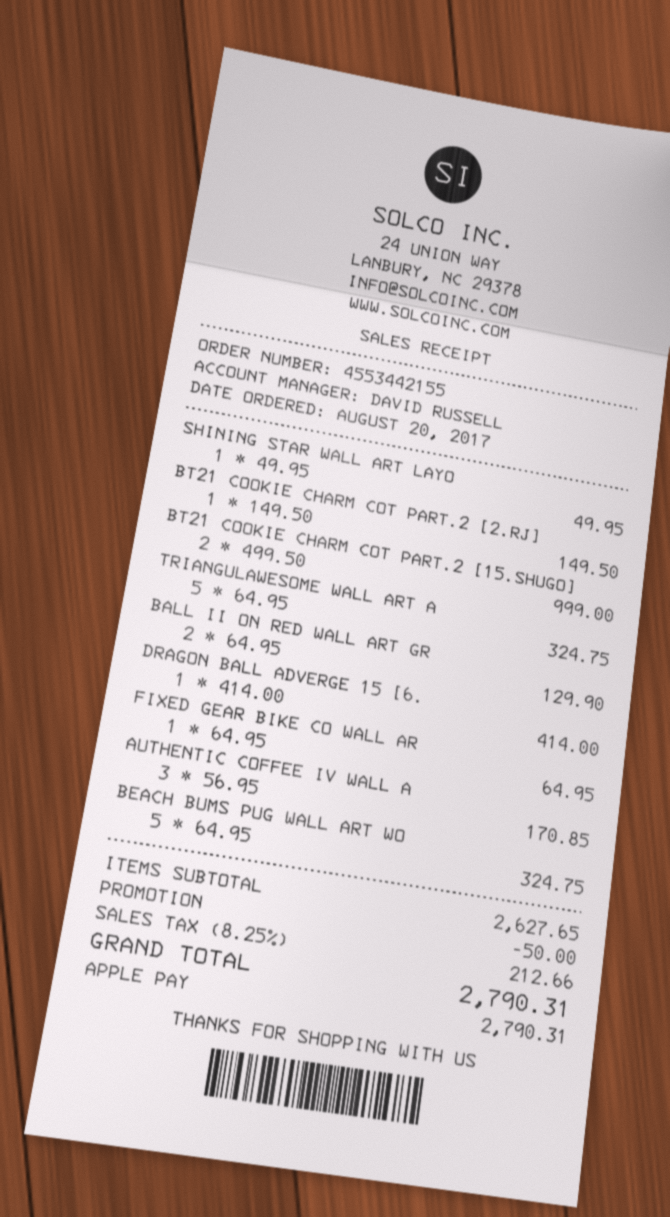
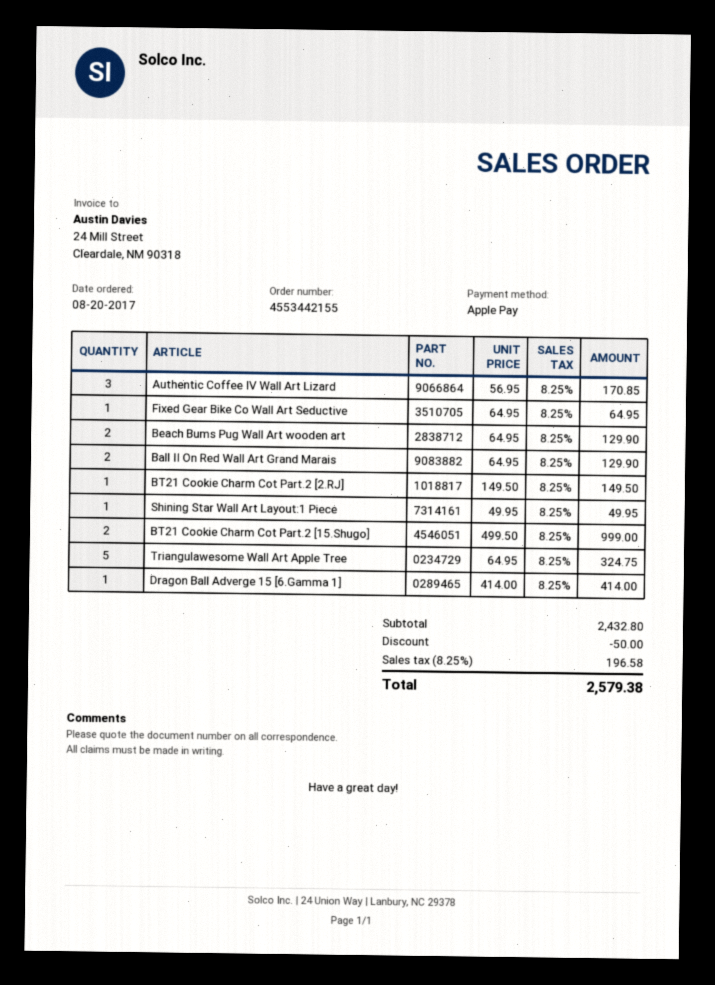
BEACH BUMS PUG WALL ART WO: 5 x 64.95 = 324.75 -> 2 x 64.95 = 129.90
subtotal: 2627.65 -> 2432.80
tax: 8.25% = 212.66 -> 8.25% = 196.58
total: 2790.31 -> 2579.38

